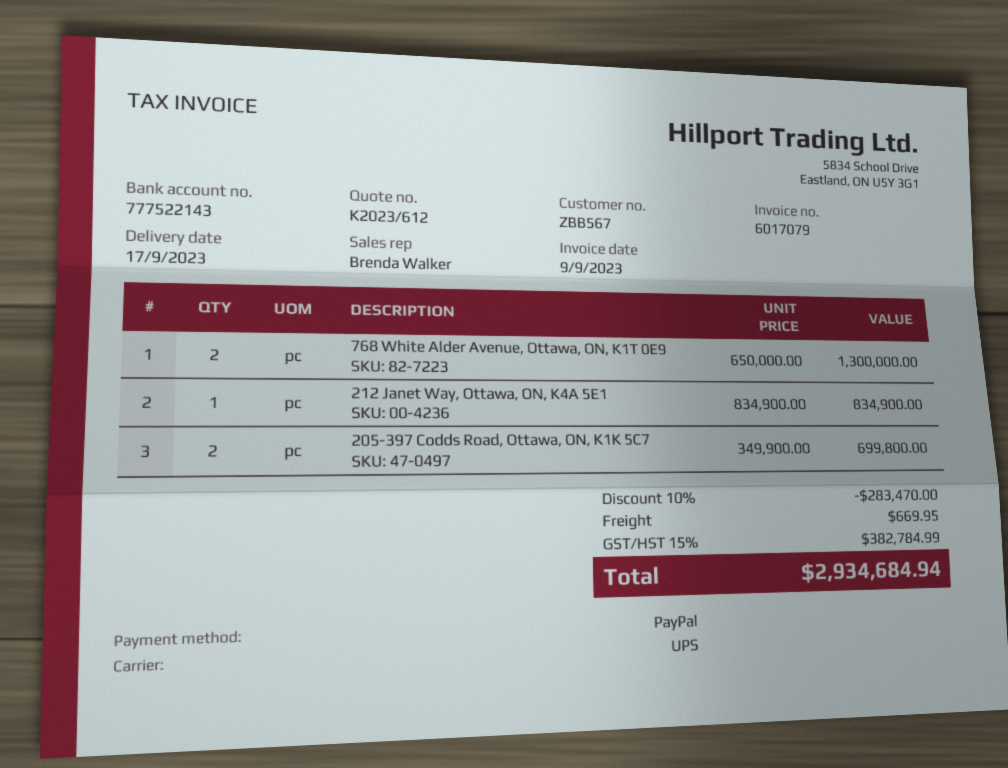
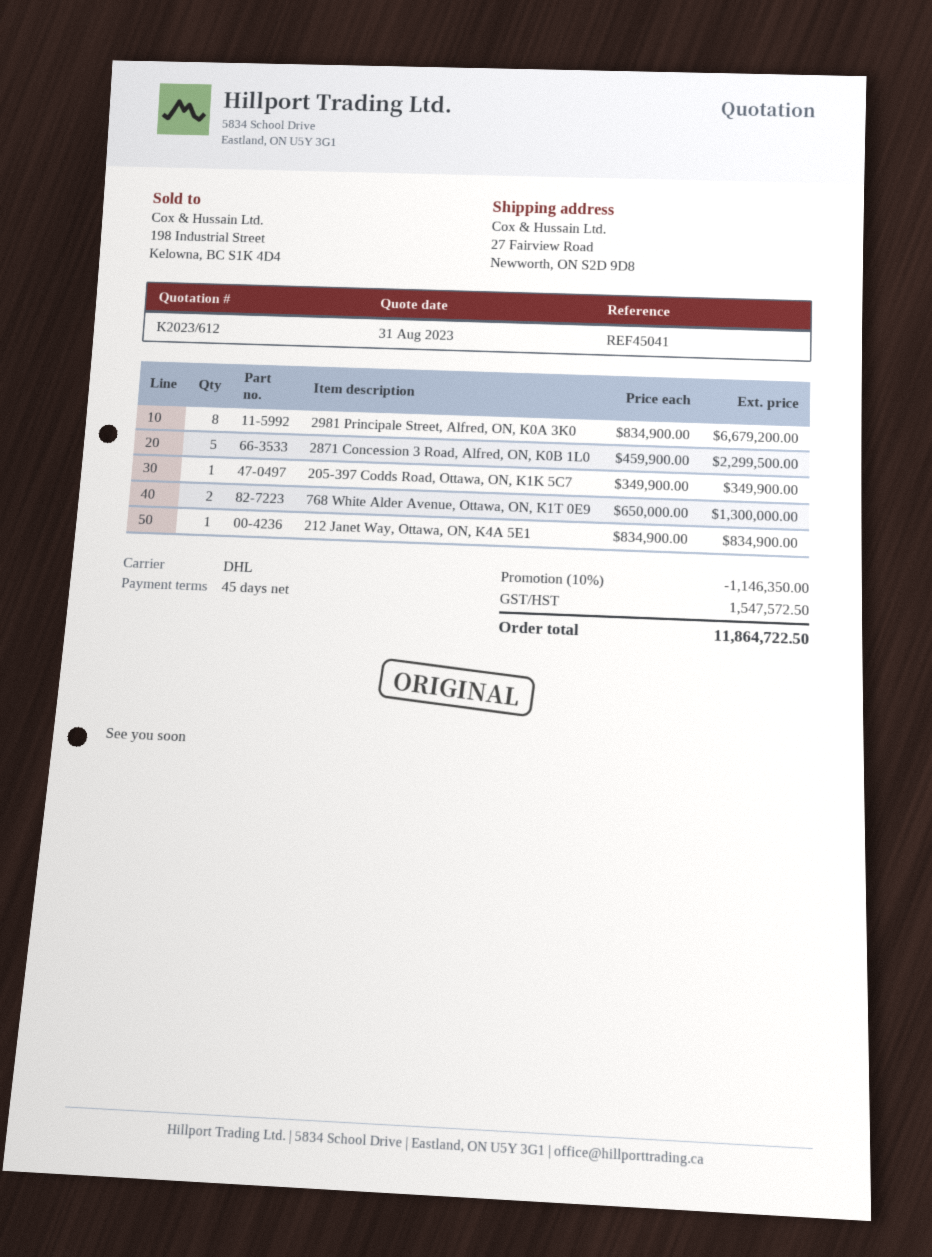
shipping method: UPS -> DHL
205-397 Codds Road, Ottawa, ON, K1K 5C7: 2 x 349900.00 = 699800.00 -> 1 x 349900.00 = 349900.00
2981 Principale Street, Alfred, ON, K0A 3K0: none -> 8 x 834900.00 = 6679200.00
2871 Concession 3 Road, Alfred, ON, K0B 1L0: none -> 5 x 459900.00 = 2299500.00
discount: 10% = 283470.00 -> 10% = 1146350.00
shipping: 669.95 -> none
tax: 382784.99 -> 1547572.50
total: 2934684.94 -> 11864722.50

